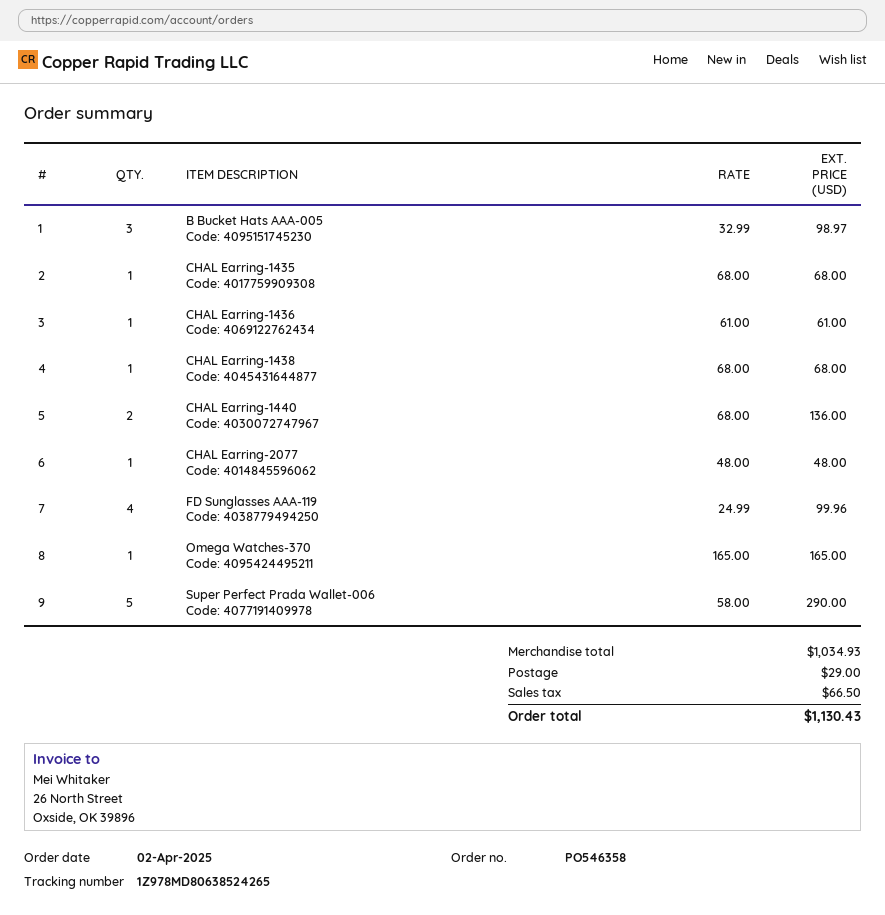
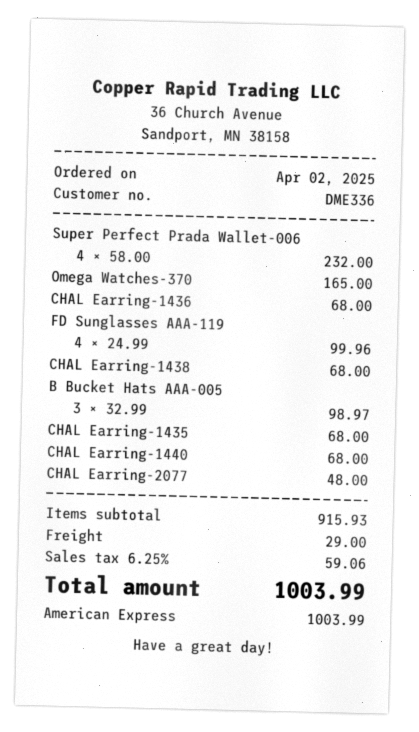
CHAL Earring-1436: 1 x 61.00 = 61.00 -> 1 x 68.00 = 68.00
CHAL Earring-1440: 2 x 68.00 = 136.00 -> 1 x 68.00 = 68.00
Super Perfect Prada Wallet-006: 5 x 58.00 = 290.00 -> 4 x 58.00 = 232.00
subtotal: 1034.93 -> 915.93
tax: 66.50 -> 59.06
total: 1130.43 -> 1003.99

